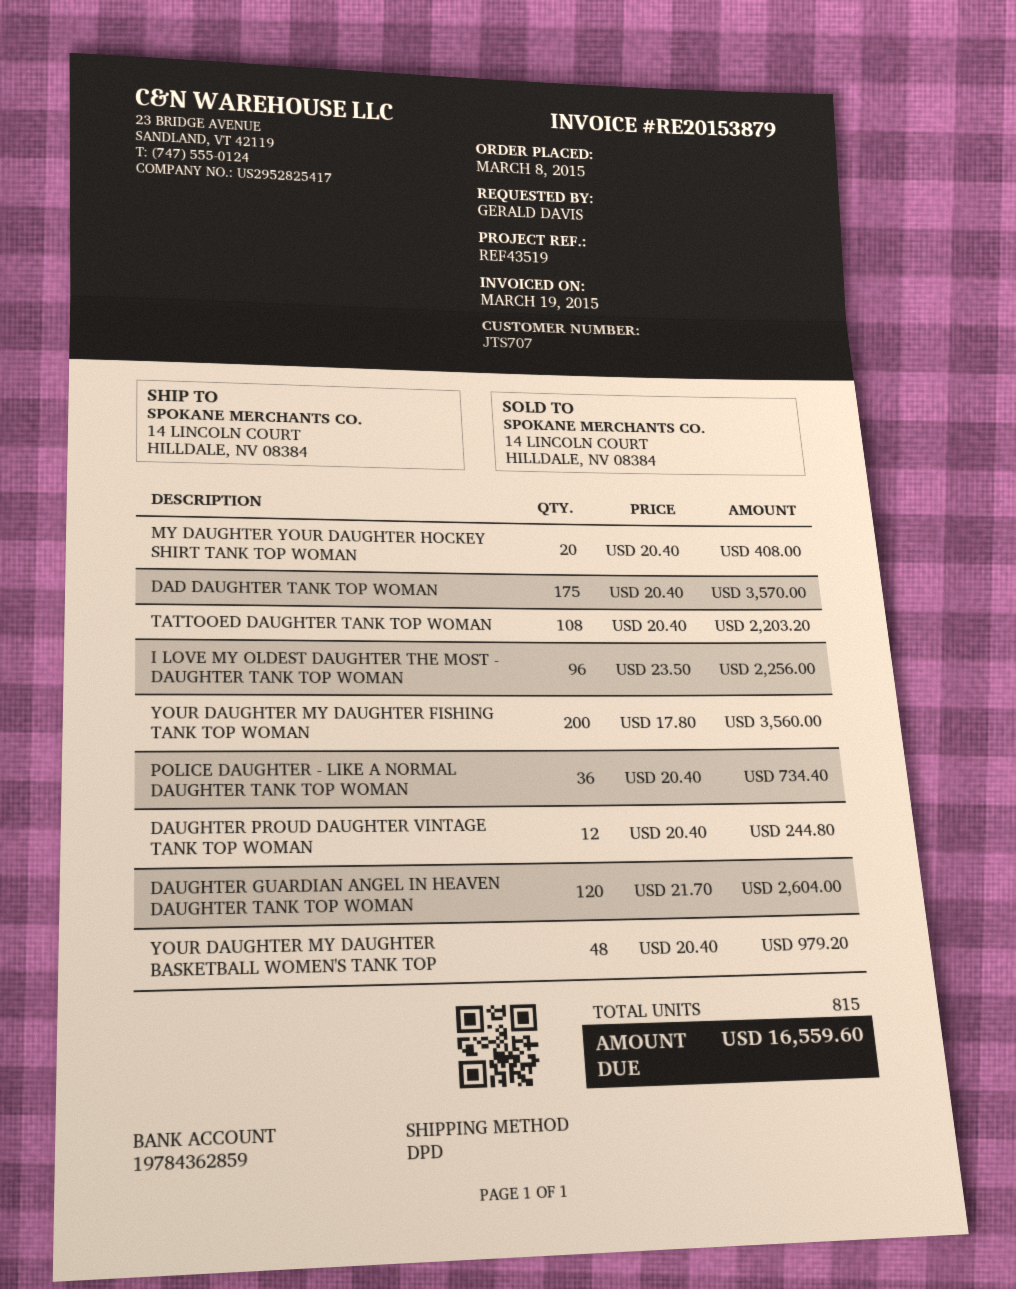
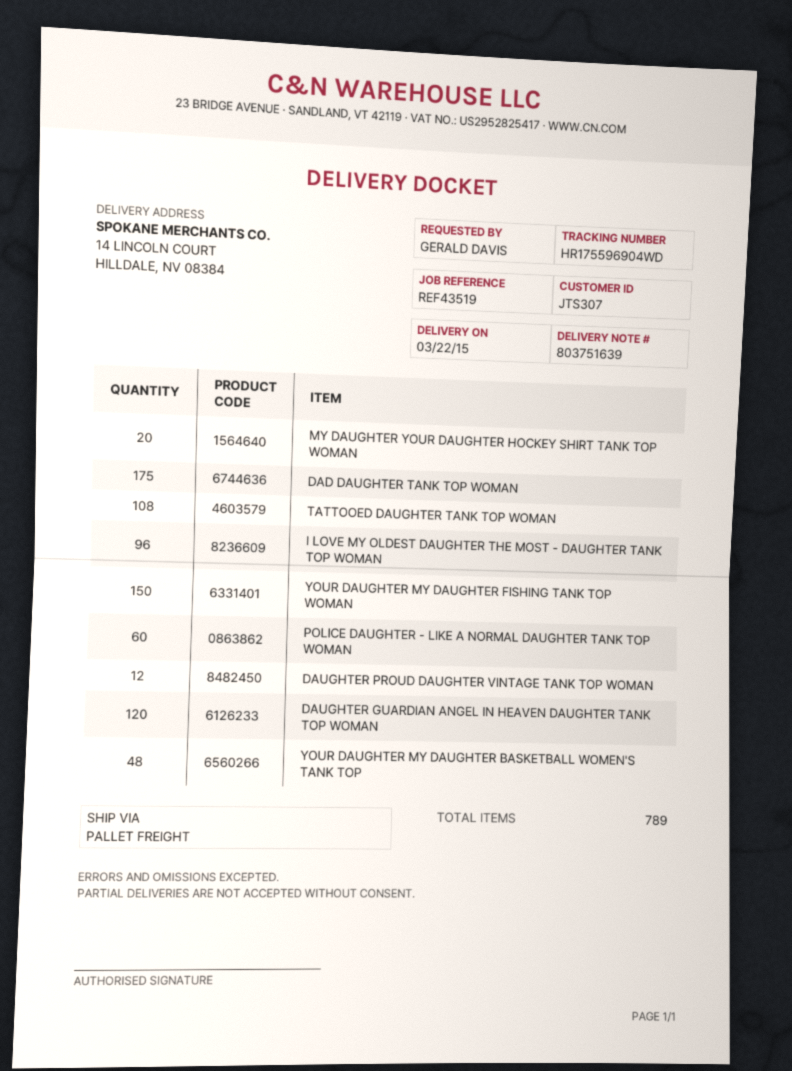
customer number: JTS707 -> JTS307
shipping method: DPD -> pallet freight
YOUR DAUGHTER MY DAUGHTER FISHING TANK TOP WOMAN: 200 -> 150
POLICE DAUGHTER - LIKE A NORMAL DAUGHTER TANK TOP WOMAN: 36 -> 60
total quantity: 815 -> 789

